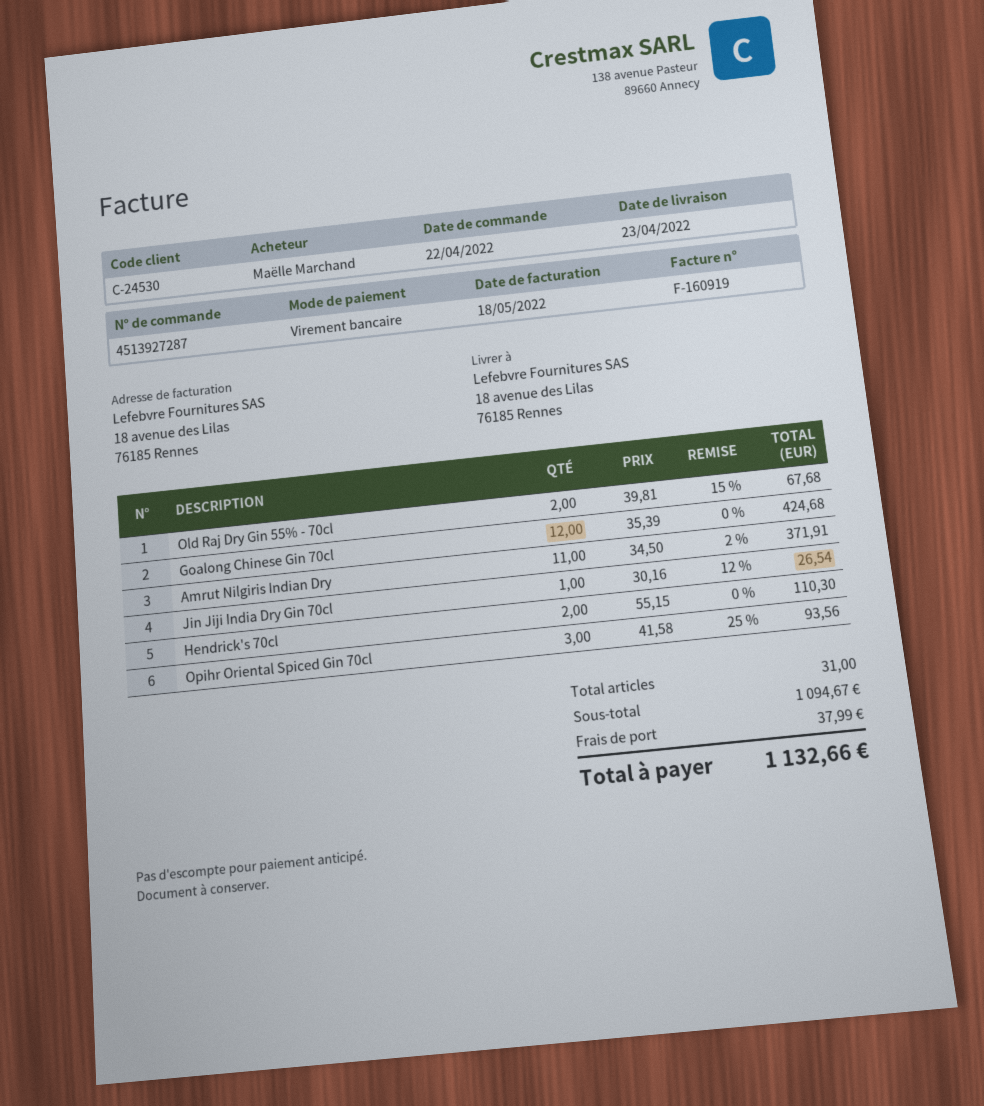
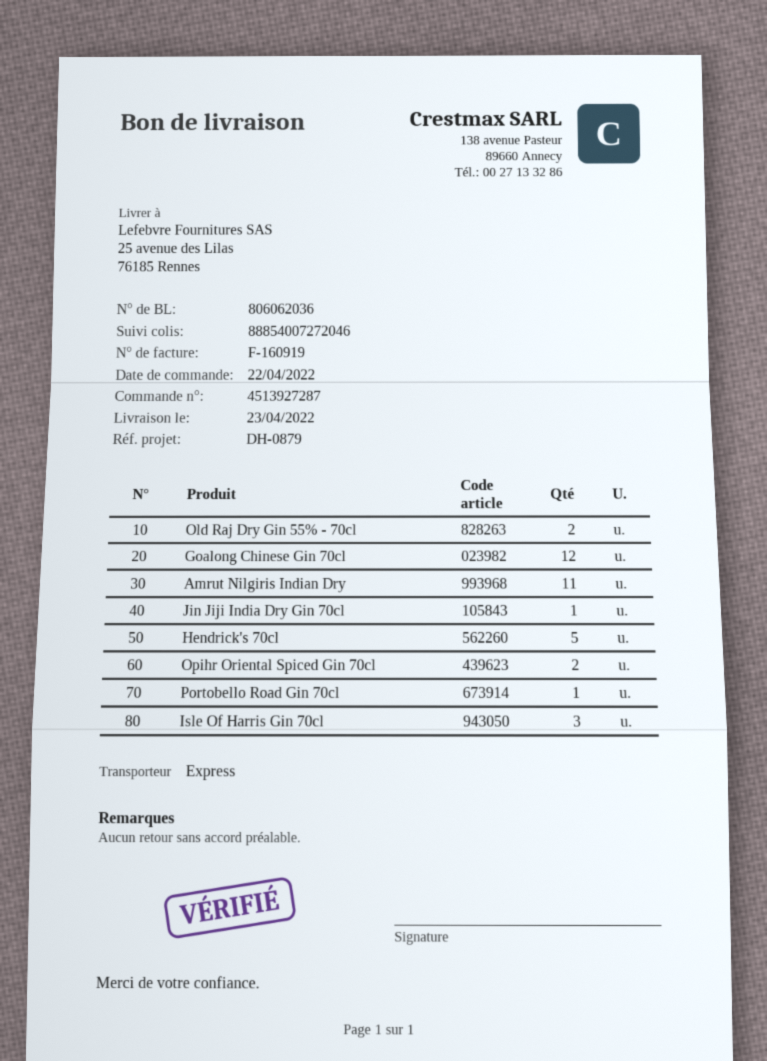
ship to: 18 avenue des Lilas, 76185 Rennes -> 25 avenue des Lilas, 76185 Rennes
Hendrick's 70cl: 2 -> 5
Opihr Oriental Spiced Gin 70cl: 3 -> 2
Portobello Road Gin 70cl: none -> 1
Isle Of Harris Gin 70cl: none -> 3

